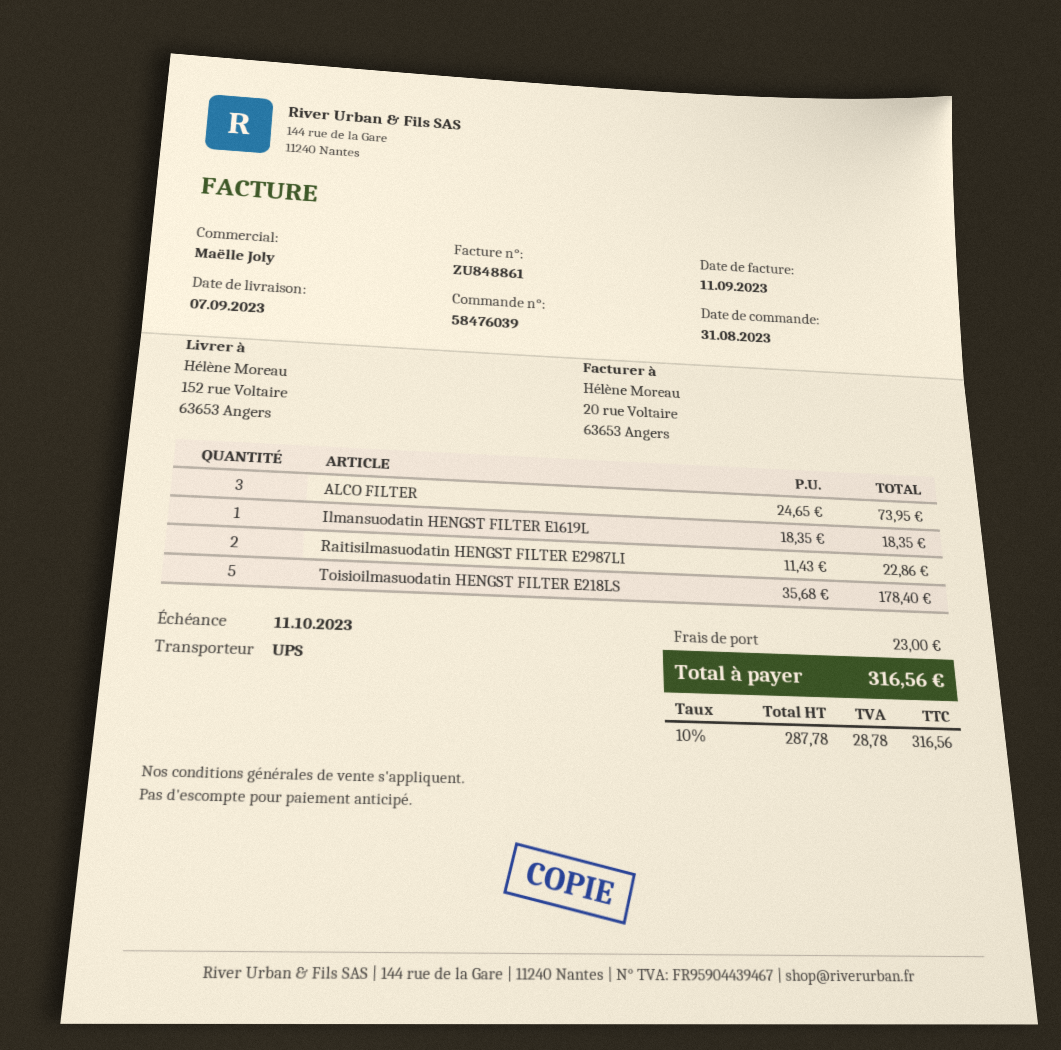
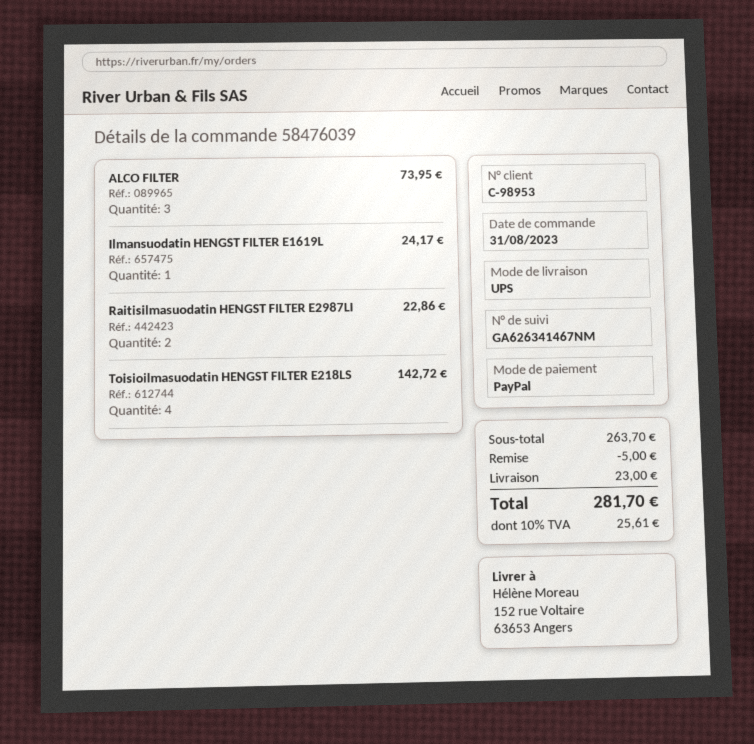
Ilmansuodatin HENGST FILTER E1619L: 1 for 18.35 -> 1 for 24.17
Toisioilmasuodatin HENGST FILTER E218LS: 5 for 178.40 -> 4 for 142.72
discount: none -> 5.00
tax: 10% = 28.78 -> 10% = 25.61
total: 316.56 -> 281.70

